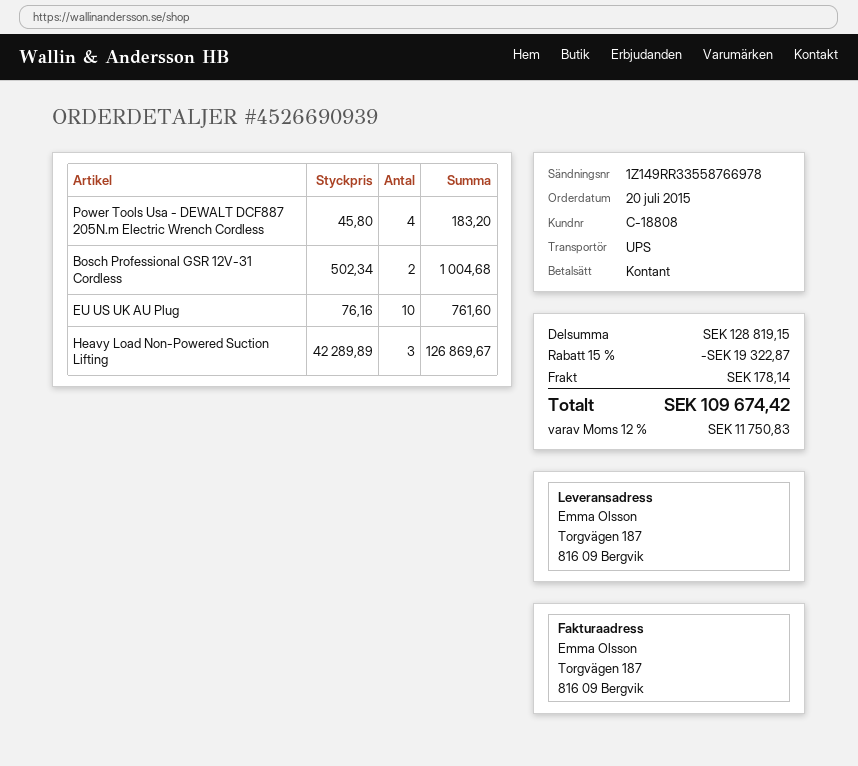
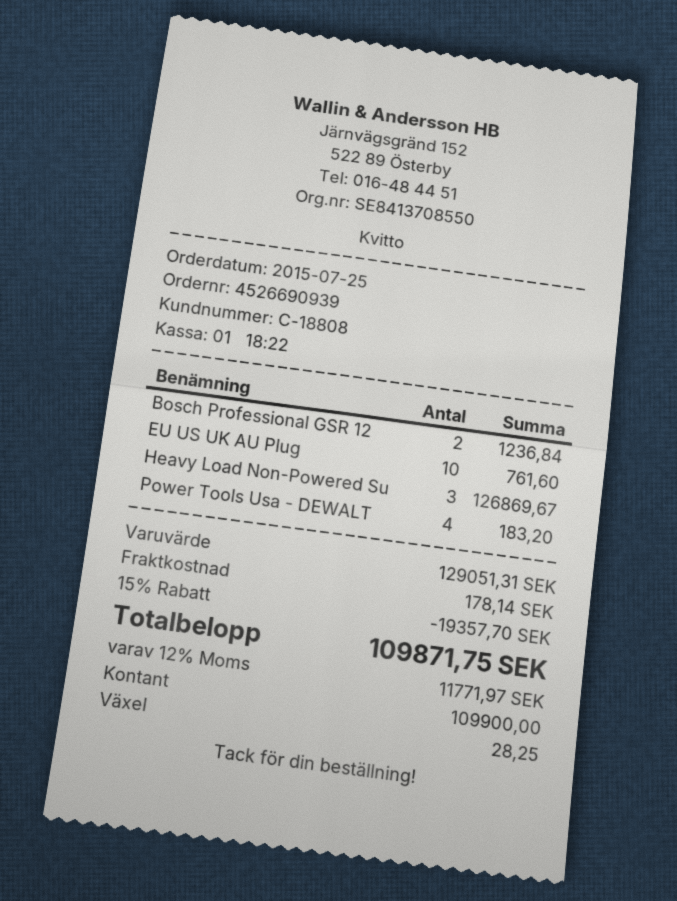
order date: 2015-07-20 -> 2015-07-25
Bosch Professional GSR 12V-31 Cordless: 2 for 1004.68 -> 2 for 1236.84
subtotal: 128819.15 -> 129051.31
discount: 15% = 19322.87 -> 15% = 19357.70
tax: 12% = 11750.83 -> 12% = 11771.97
total: 109674.42 -> 109871.75

